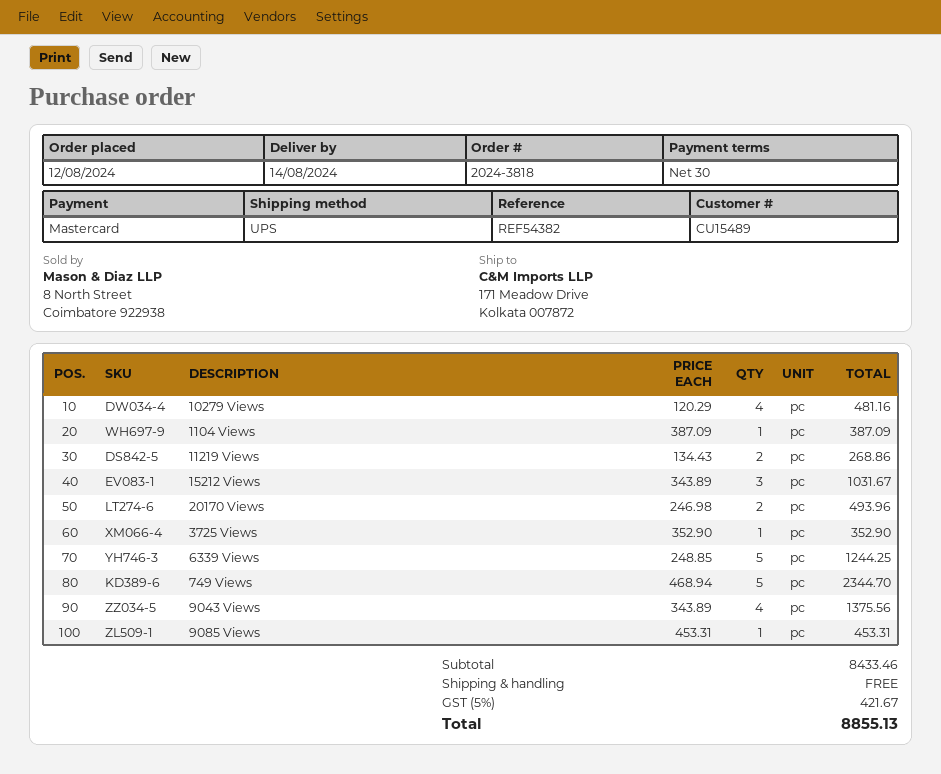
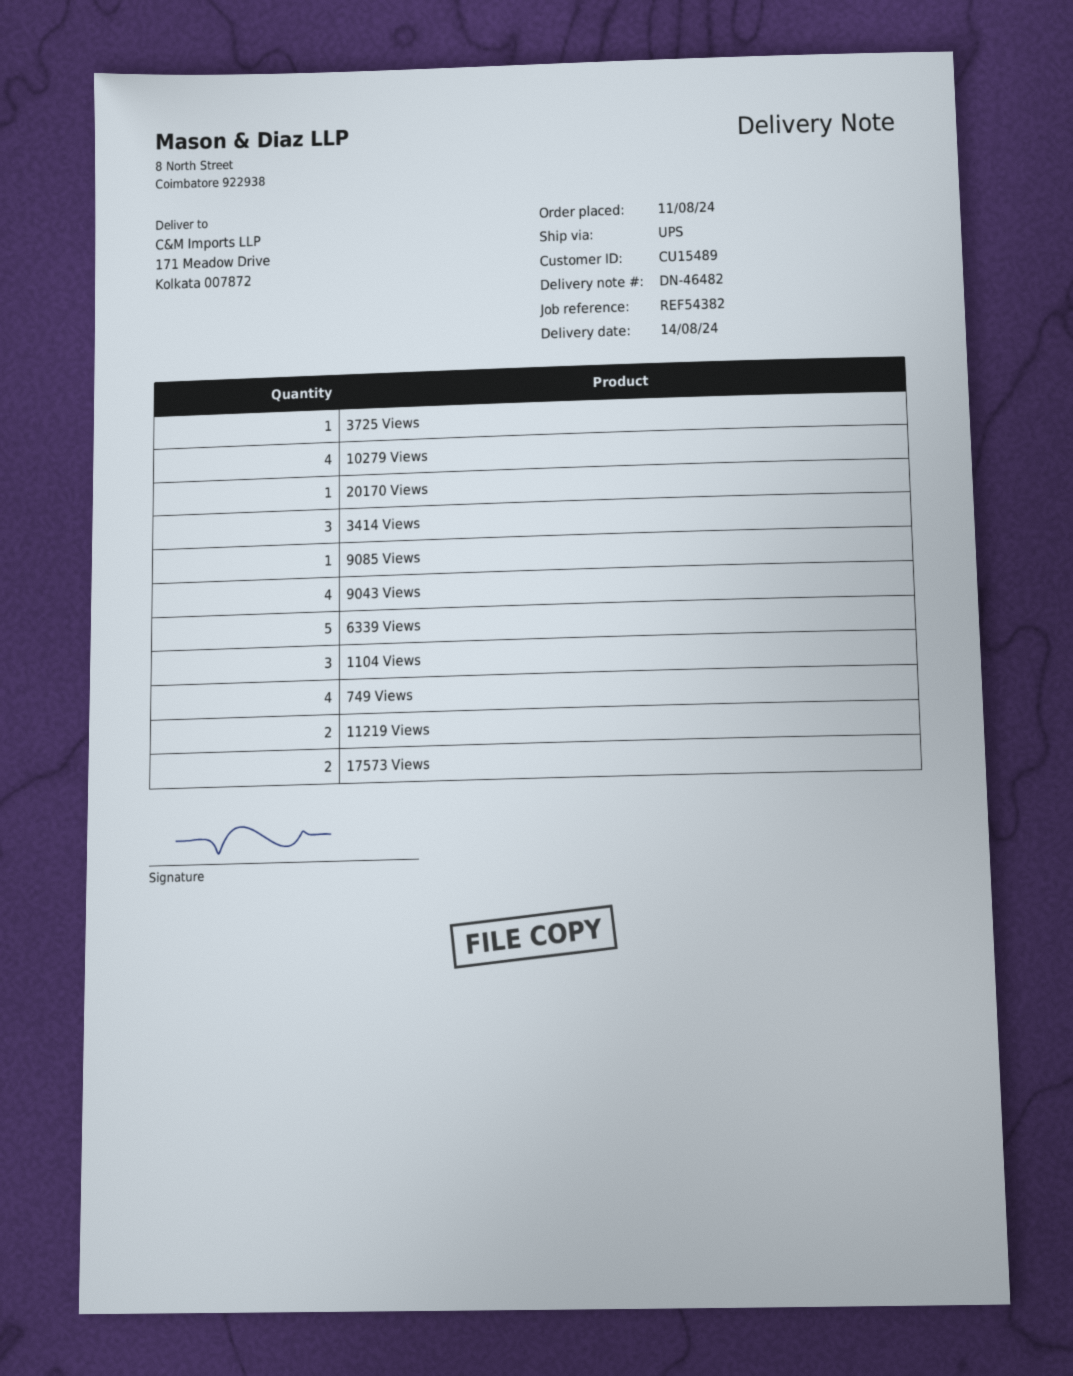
order date: 2024-08-12 -> 2024-08-11
1104 Views: 1 -> 3
15212 Views: 3 -> none
20170 Views: 2 -> 1
749 Views: 5 -> 4
3414 Views: none -> 3
17573 Views: none -> 2

